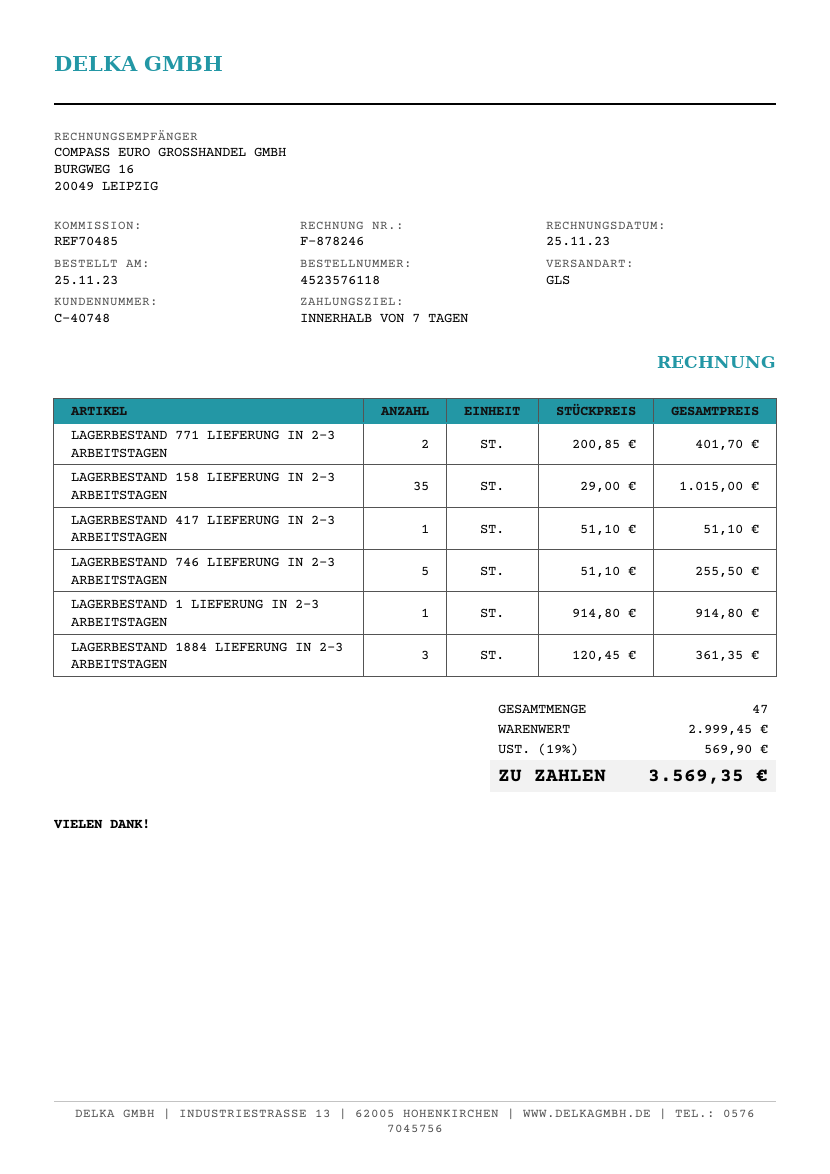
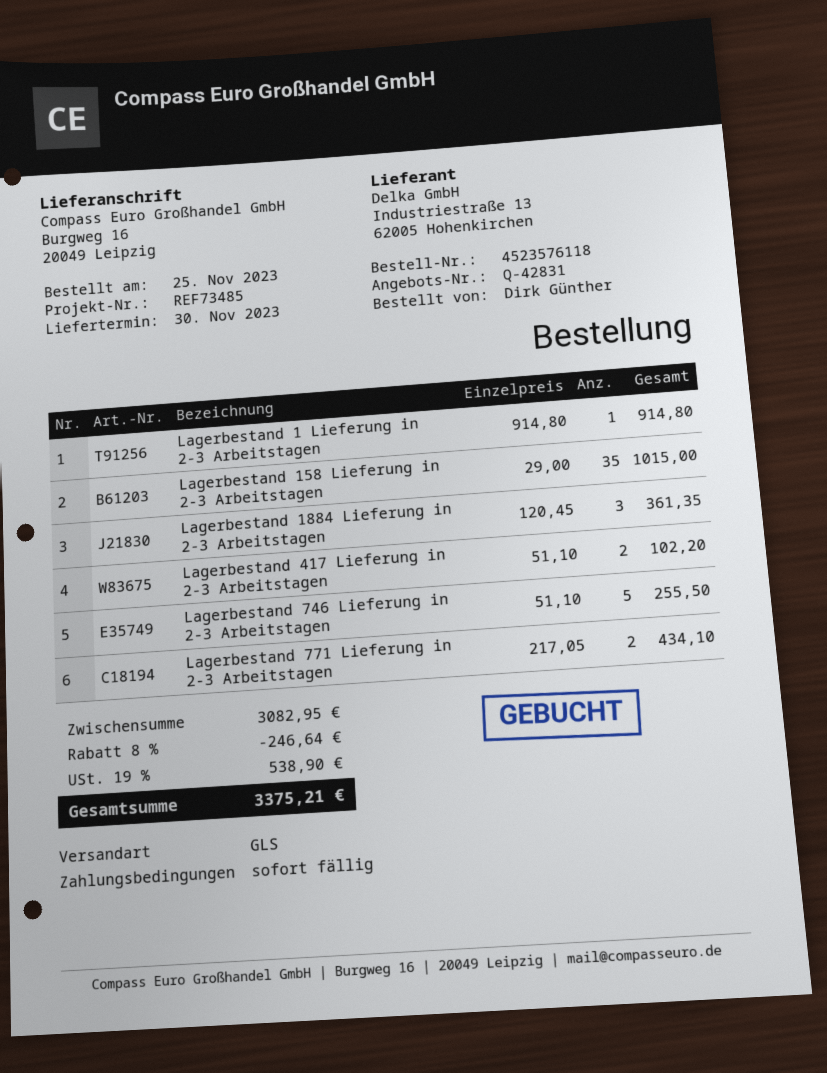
payment terms: 7 days -> on receipt
reference: REF70485 -> REF73485
LAGERBESTAND 771 LIEFERUNG IN 2-3 ARBEITSTAGEN: 2 x 200.85 = 401.70 -> 2 x 217.05 = 434.10
LAGERBESTAND 417 LIEFERUNG IN 2-3 ARBEITSTAGEN: 1 x 51.10 = 51.10 -> 2 x 51.10 = 102.20
subtotal: 2999.45 -> 3082.95
discount: none -> 8% = 246.64
tax: 19% = 569.90 -> 19% = 538.90
total: 3569.35 -> 3375.21

